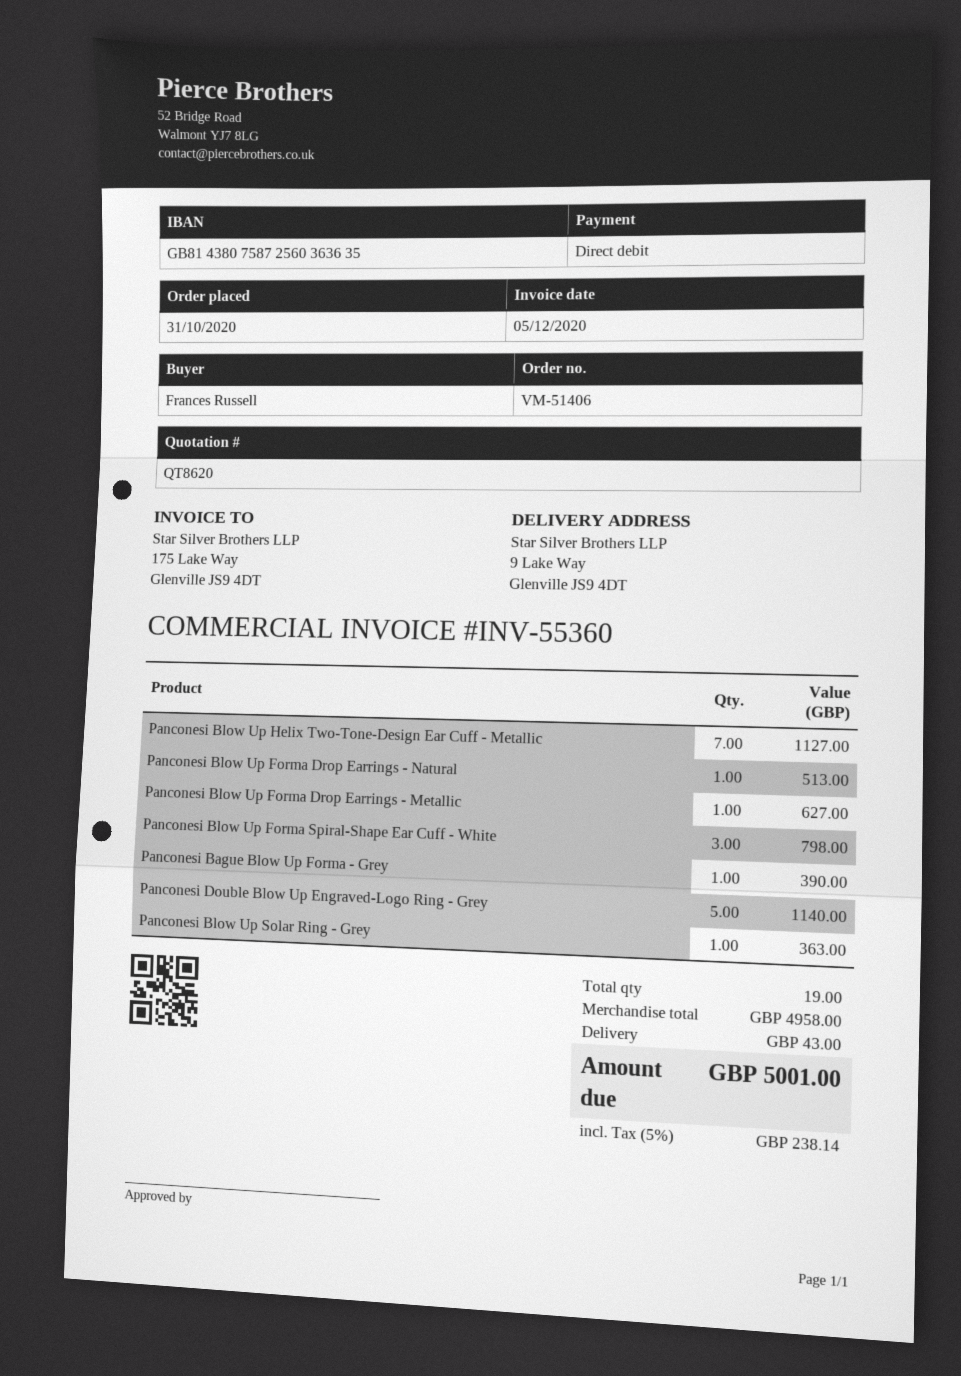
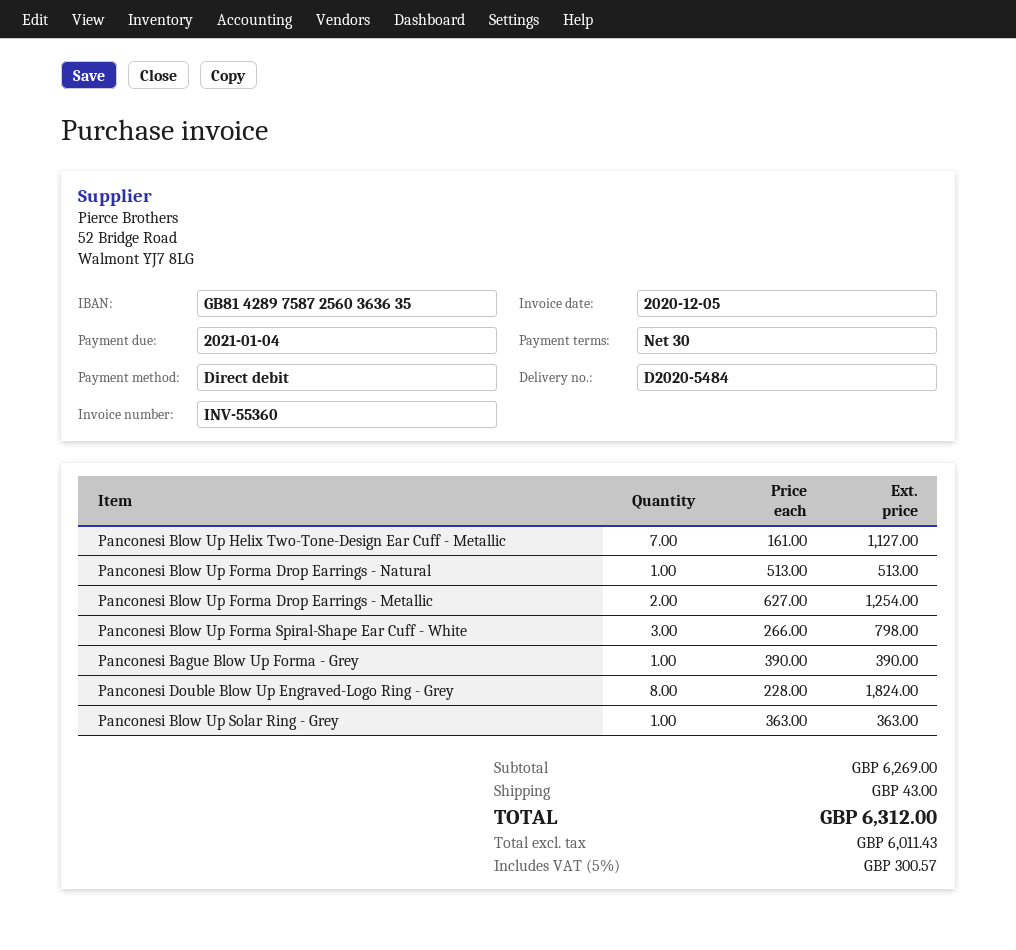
bank account: GB81438075872560363635 -> GB81428975872560363635
Panconesi Blow Up Forma Drop Earrings - Metallic: 1 for 627.00 -> 2 for 1254.00
Panconesi Double Blow Up Engraved-Logo Ring - Grey: 5 for 1140.00 -> 8 for 1824.00
subtotal: 4958.00 -> 6269.00
tax: 5% = 238.14 -> 5% = 300.57
total: 5001.00 -> 6312.00

